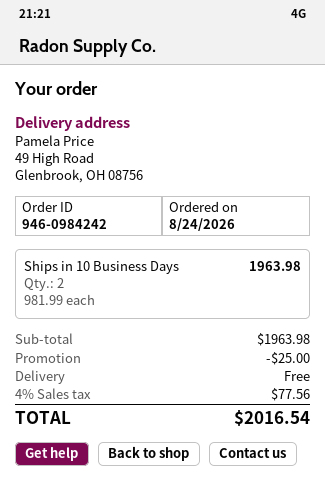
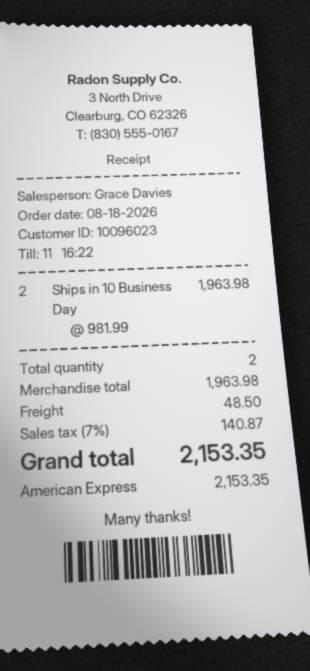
order date: 2026-08-24 -> 2026-08-18
discount: 25.00 -> none
shipping: 0.00 -> 48.50
tax: 4% = 77.56 -> 7% = 140.87
total: 2016.54 -> 2153.35

